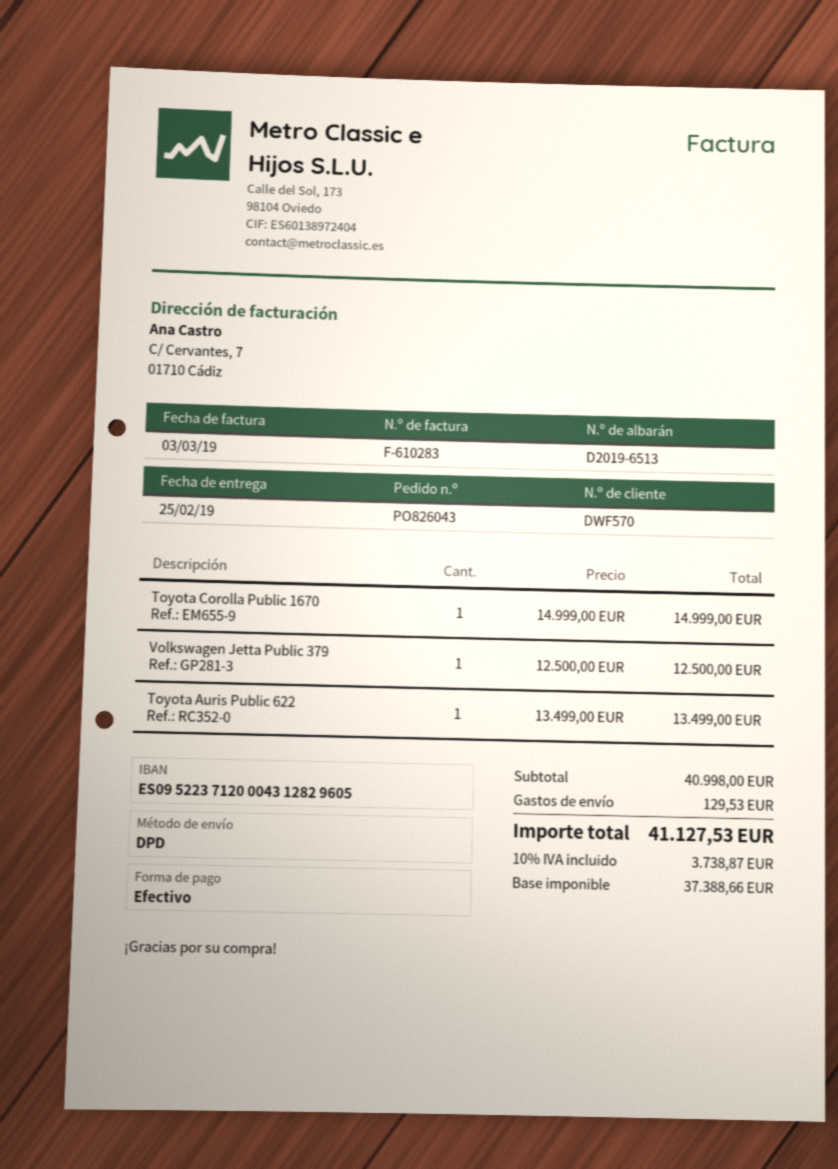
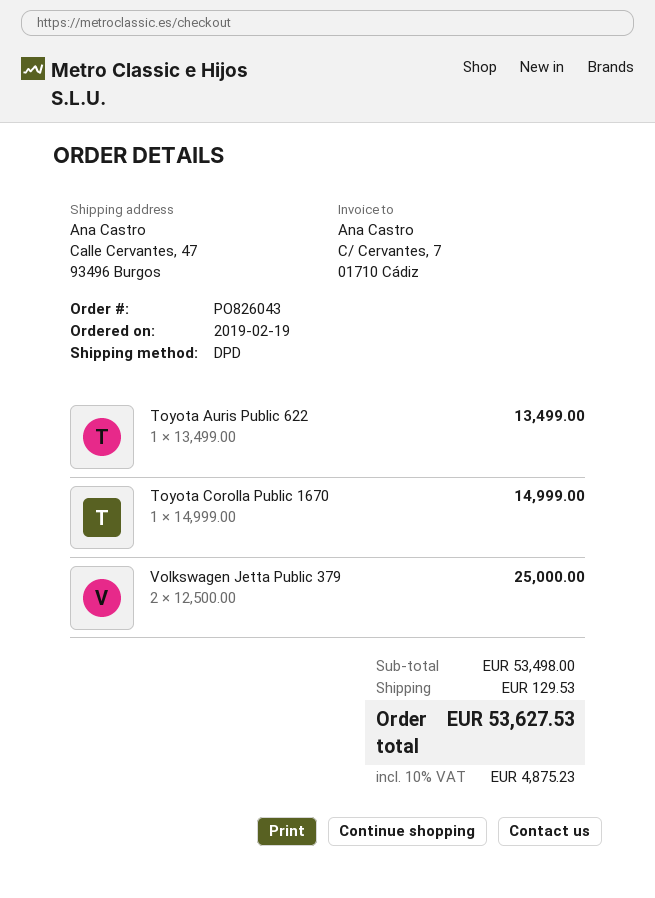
Volkswagen Jetta Public 379: 1 x 12500.00 = 12500.00 -> 2 x 12500.00 = 25000.00
subtotal: 40998.00 -> 53498.00
tax: 10% = 3738.87 -> 10% = 4875.23
total: 41127.53 -> 53627.53

